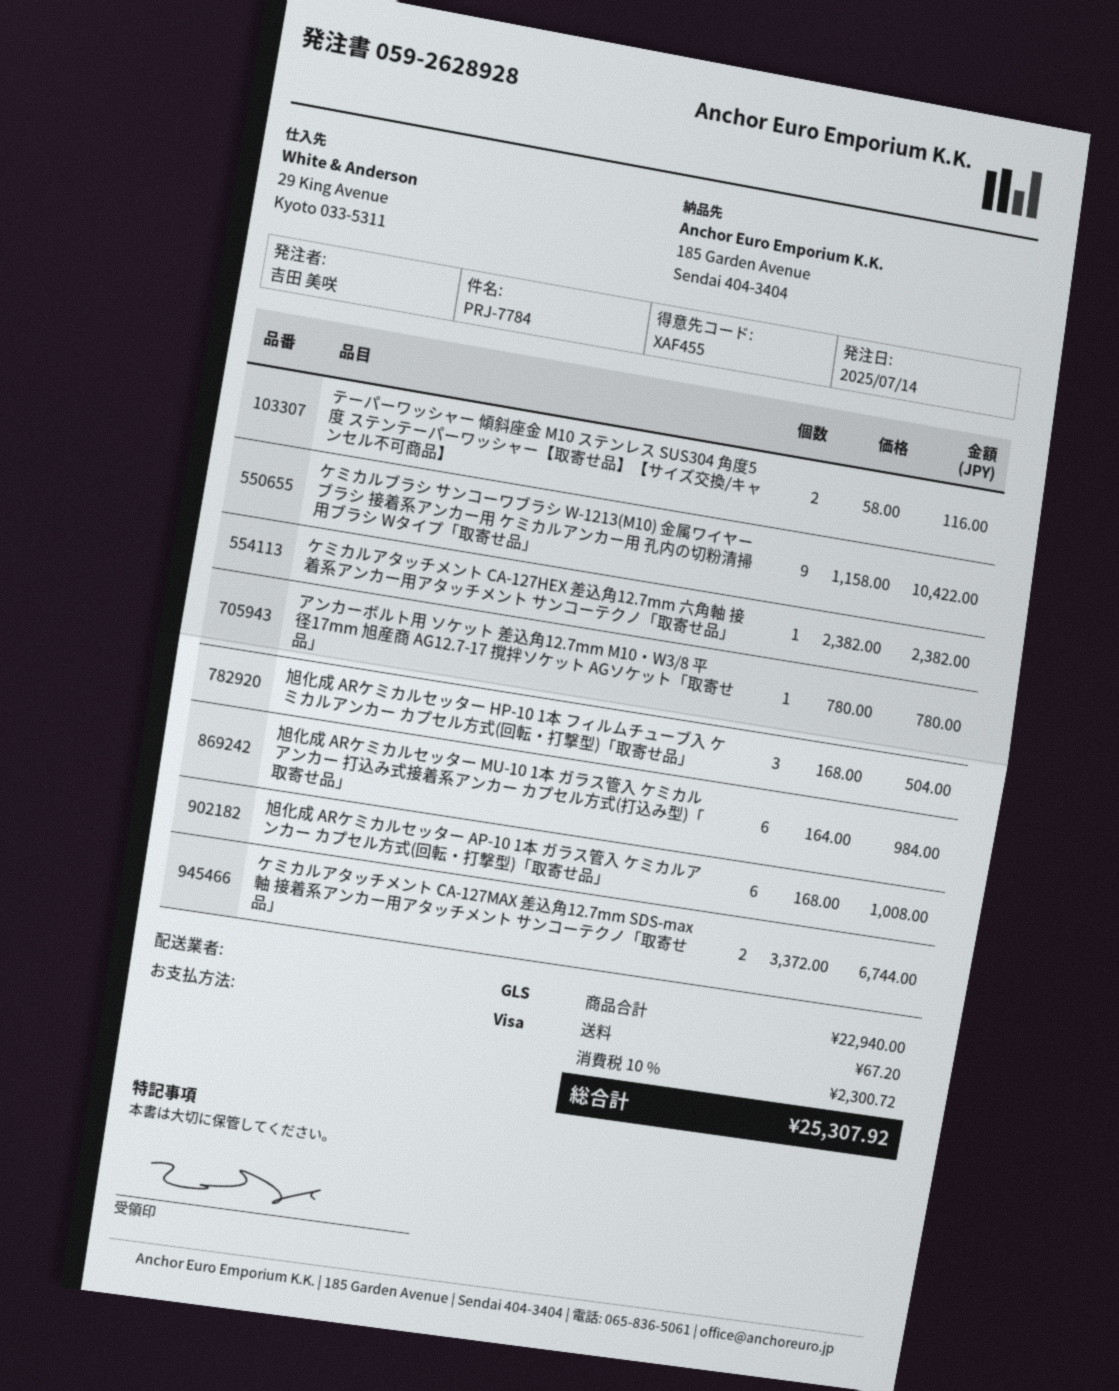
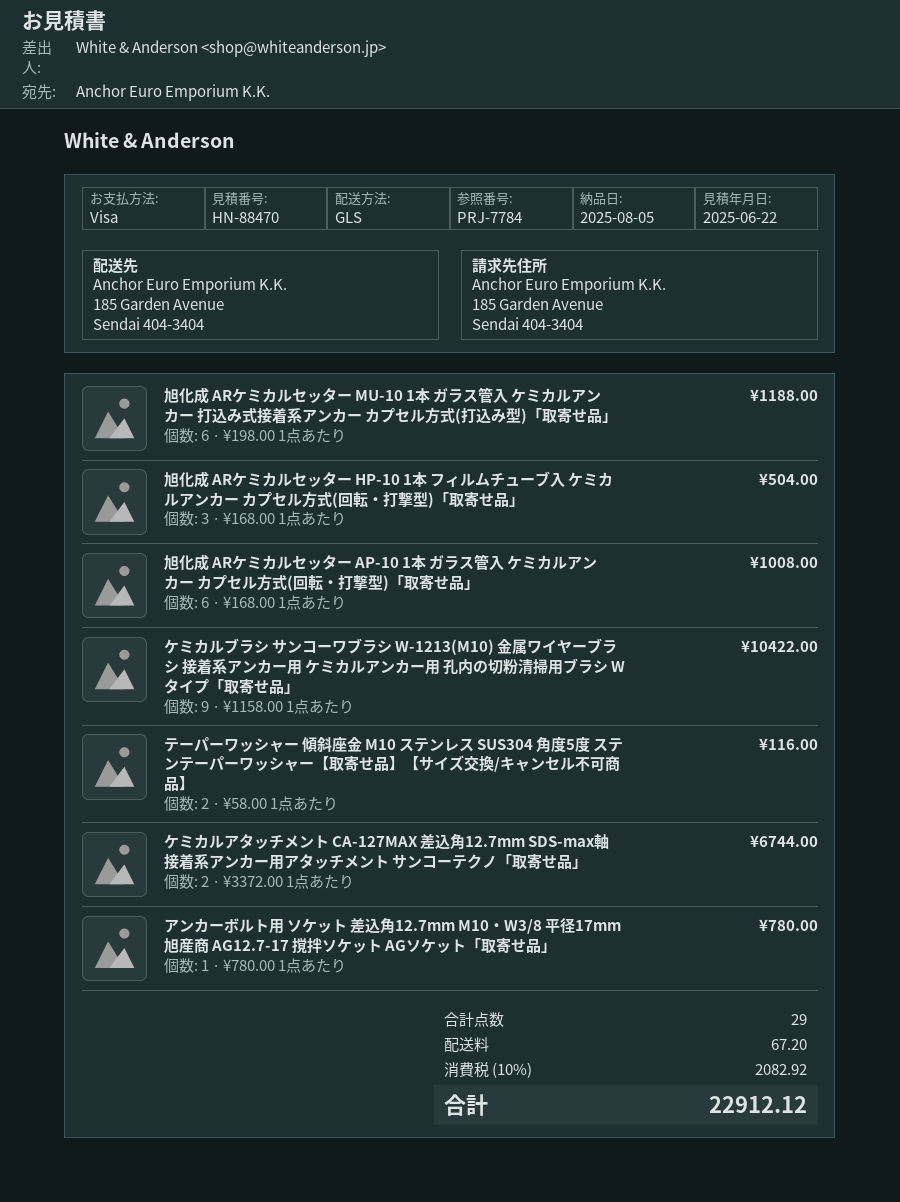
ケミカルアタッチメント CA-127HEX 差込角12.7mm 六角軸 接着系アンカー用アタッチメント サンコーテクノ「取寄せ品」: 1 x 2382.00 = 2382.00 -> none
旭化成 ARケミカルセッター MU-10 1本 ガラス管入 ケミカルアンカー 打込み式接着系アンカー カプセル方式(打込み型)「取寄せ品」: 6 x 164.00 = 984.00 -> 6 x 198.00 = 1188.00
tax: 10% = 2300.72 -> 10% = 2082.92
total: 25307.92 -> 22912.12

